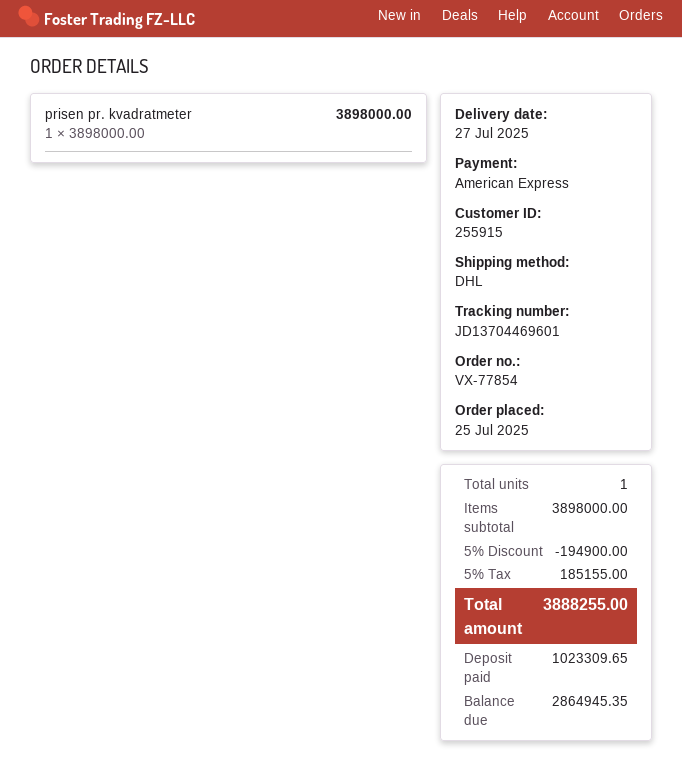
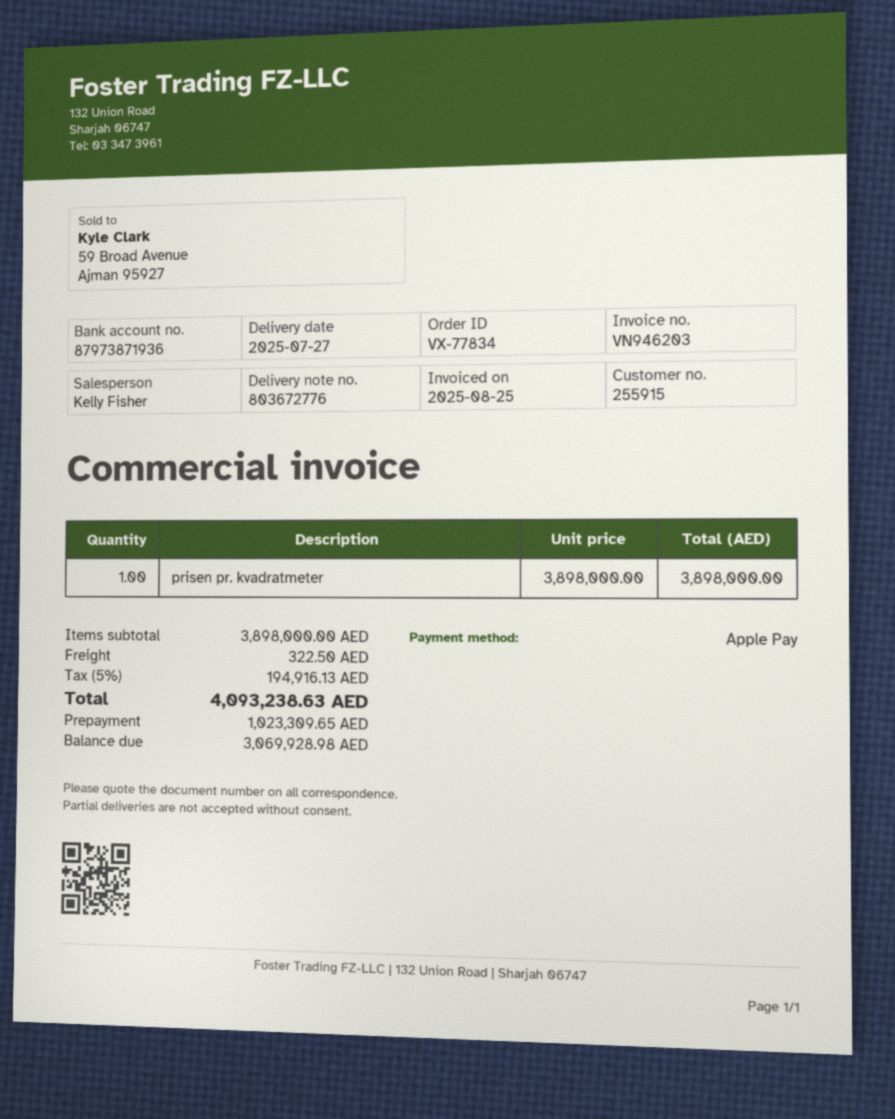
order number: VX-77854 -> VX-77834
payment method: American Express -> Apple Pay
discount: 5% = 194900.00 -> none
shipping: none -> 322.50
tax: 5% = 185155.00 -> 5% = 194916.13
total: 3888255.00 -> 4093238.63
balance: 2864945.35 -> 3069928.98

